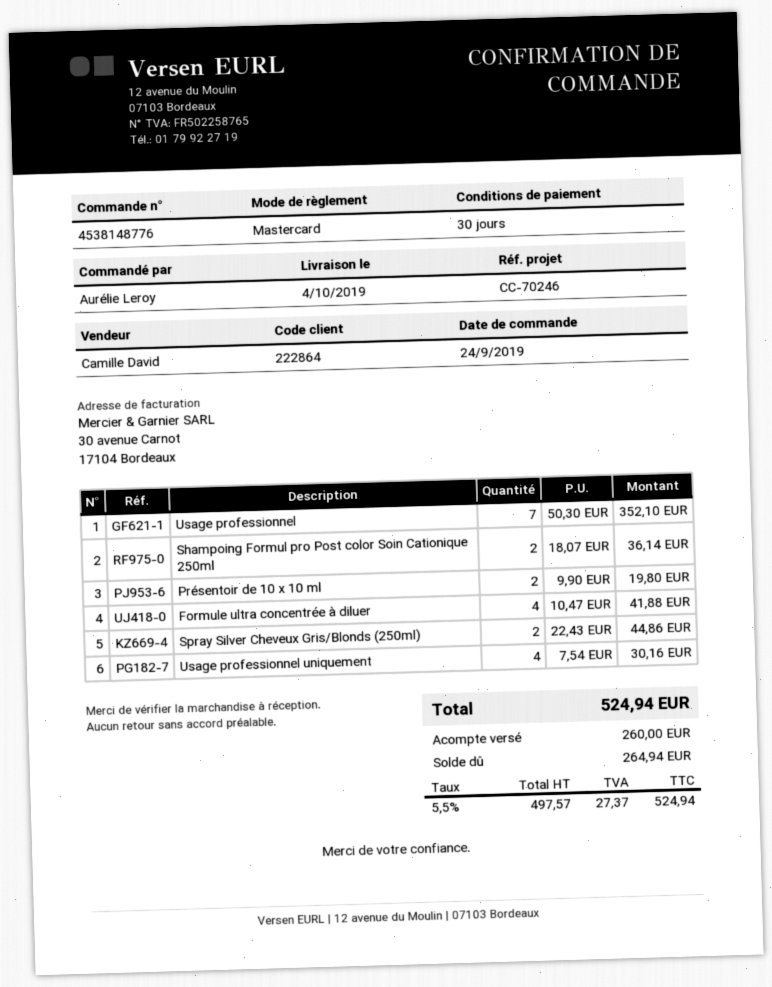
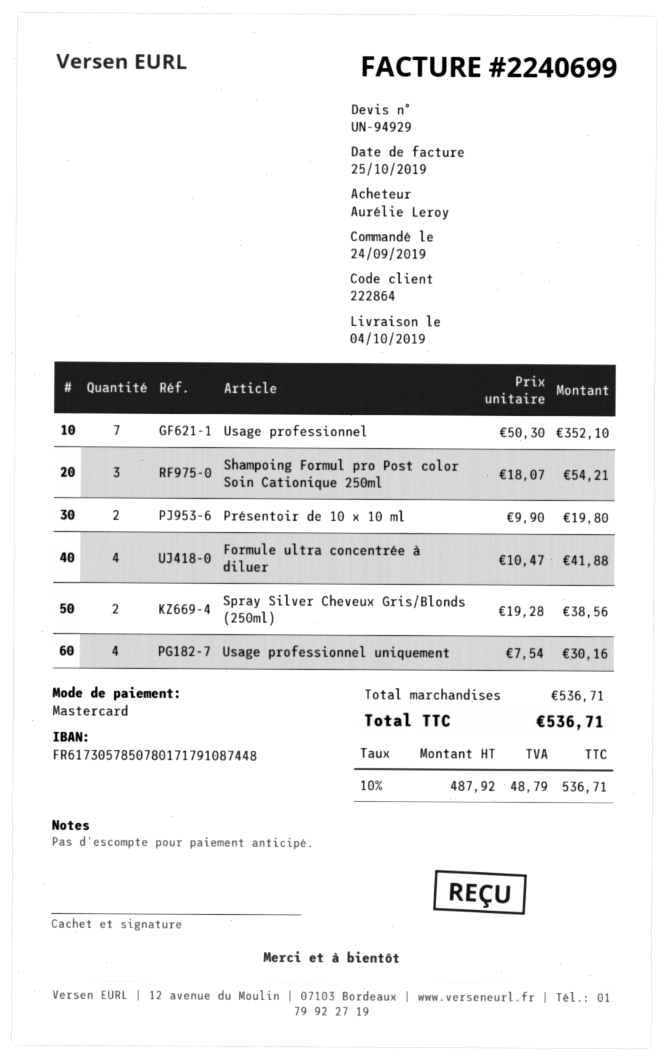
Shampoing Formul pro Post color Soin Cationique 250ml: 2 x 18.07 = 36.14 -> 3 x 18.07 = 54.21
Spray Silver Cheveux Gris/Blonds (250ml): 2 x 22.43 = 44.86 -> 2 x 19.28 = 38.56
net: 497.57 -> 487.92
tax: 5.5% = 27.37 -> 10% = 48.79
total: 524.94 -> 536.71

